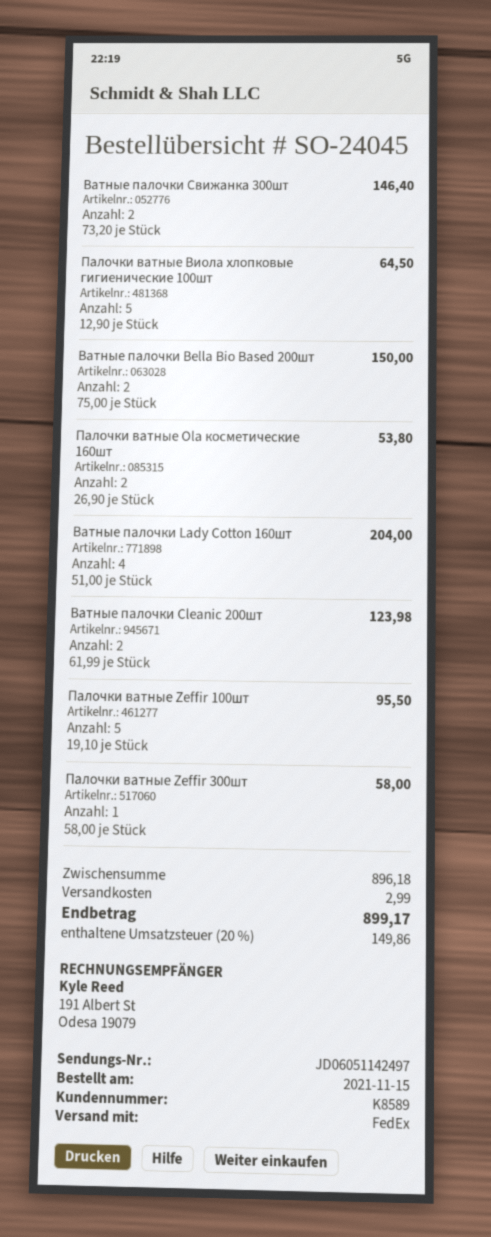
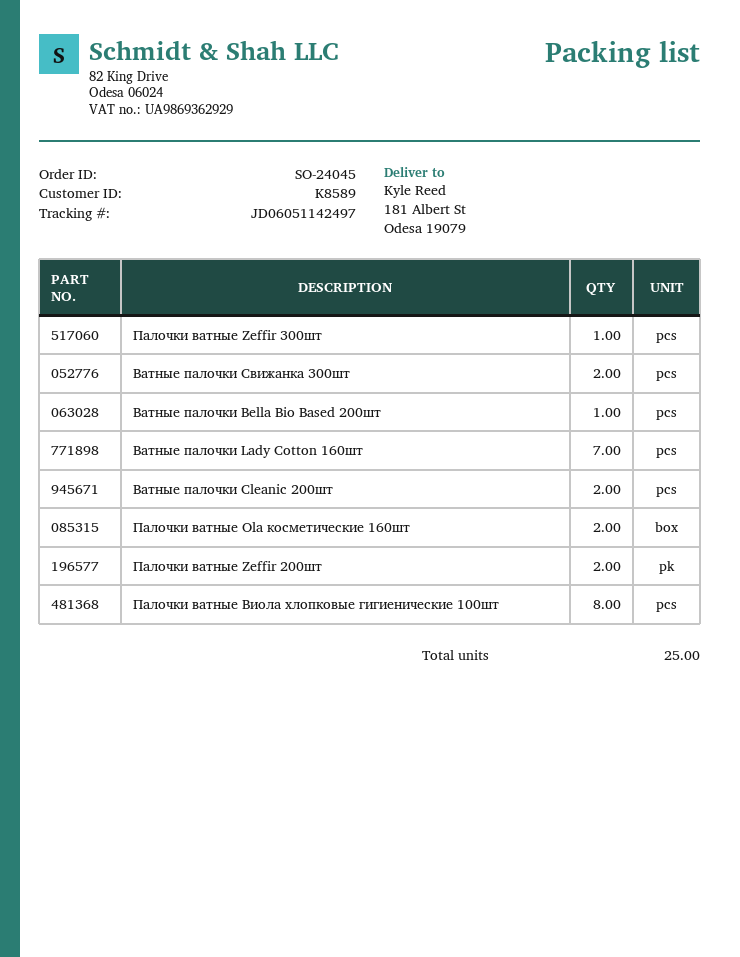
Палочки ватные Виола хлопковые гигиенические 100шт: 5 -> 8
Ватные палочки Bella Bio Based 200шт: 2 -> 1
Ватные палочки Lady Cotton 160шт: 4 -> 7
Палочки ватные Zeffir 100шт: 5 -> none
Палочки ватные Zeffir 200шт: none -> 2

